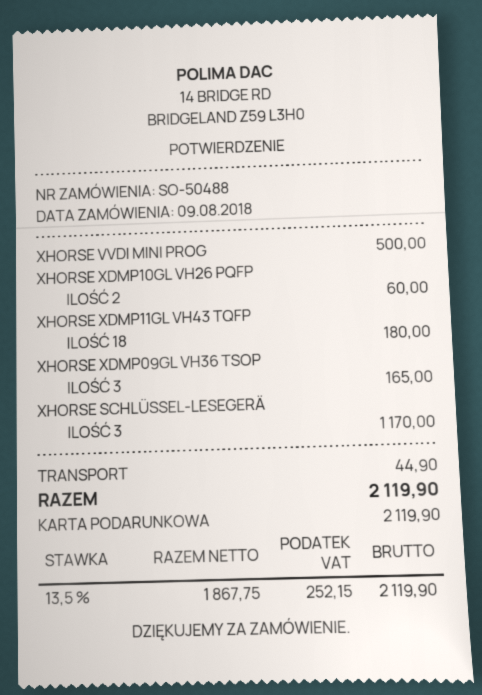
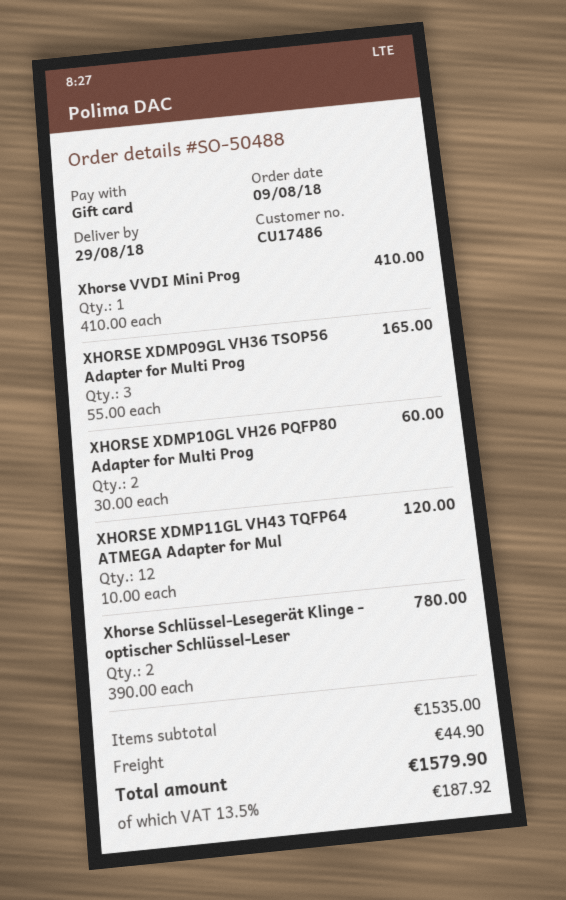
XHORSE VVDI MINI PROG: 1 for 500.00 -> 1 for 410.00
XHORSE XDMP11GL VH43 TQFP: 18 for 180.00 -> 12 for 120.00
XHORSE SCHLÜSSEL-LESEGERÄ: 3 for 1170.00 -> 2 for 780.00
tax: 13.5% = 252.15 -> 13.5% = 187.92
total: 2119.90 -> 1579.90

